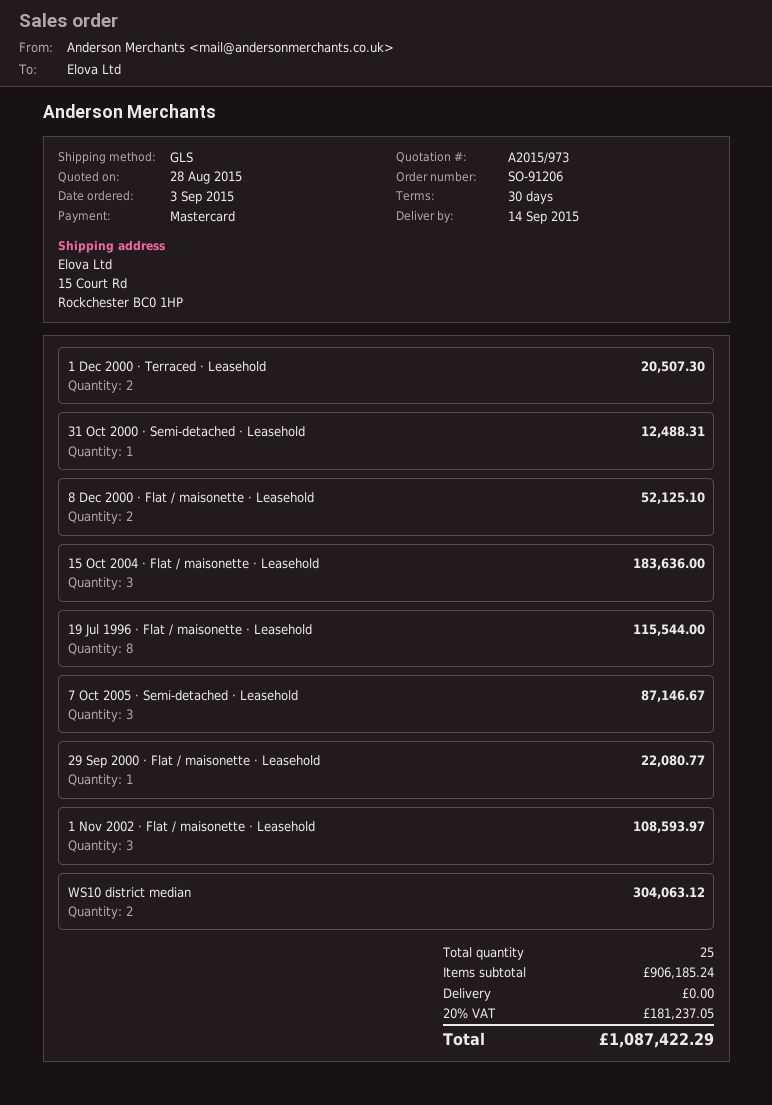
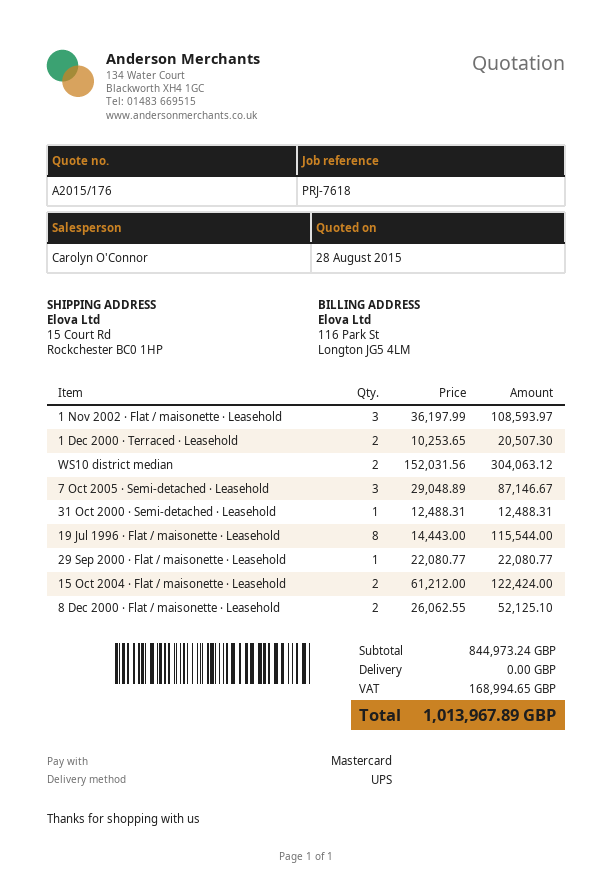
quote number: A2015/973 -> A2015/176
shipping method: GLS -> UPS
15 Oct 2004 · Flat / maisonette · Leasehold: 3 for 183636.00 -> 2 for 122424.00
subtotal: 906185.24 -> 844973.24
tax: 181237.05 -> 168994.65
total: 1087422.29 -> 1013967.89

